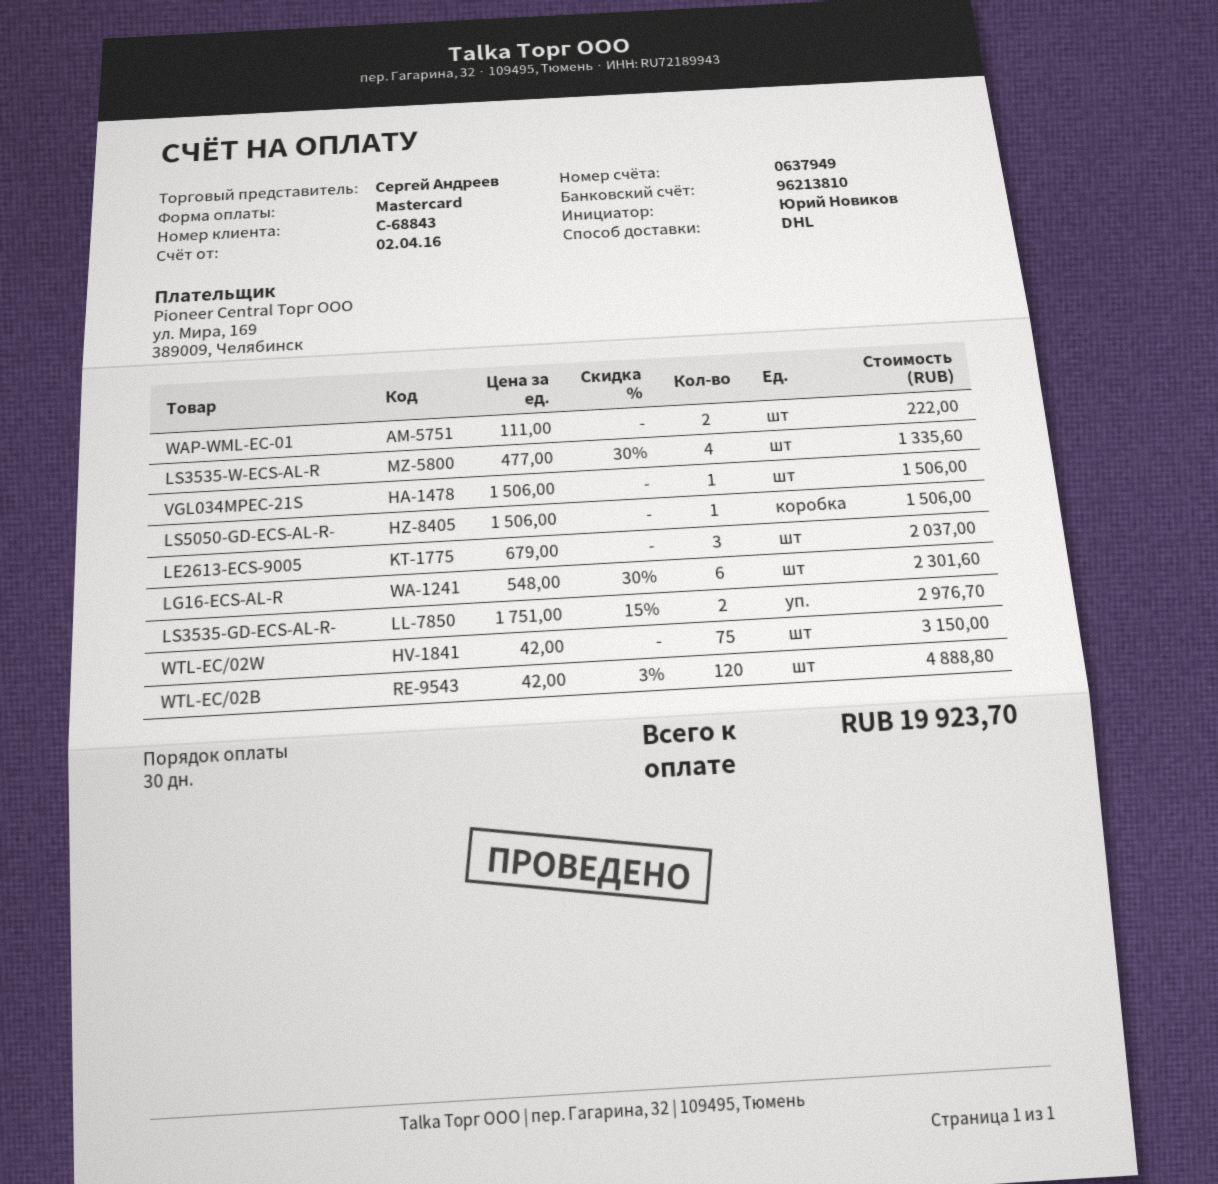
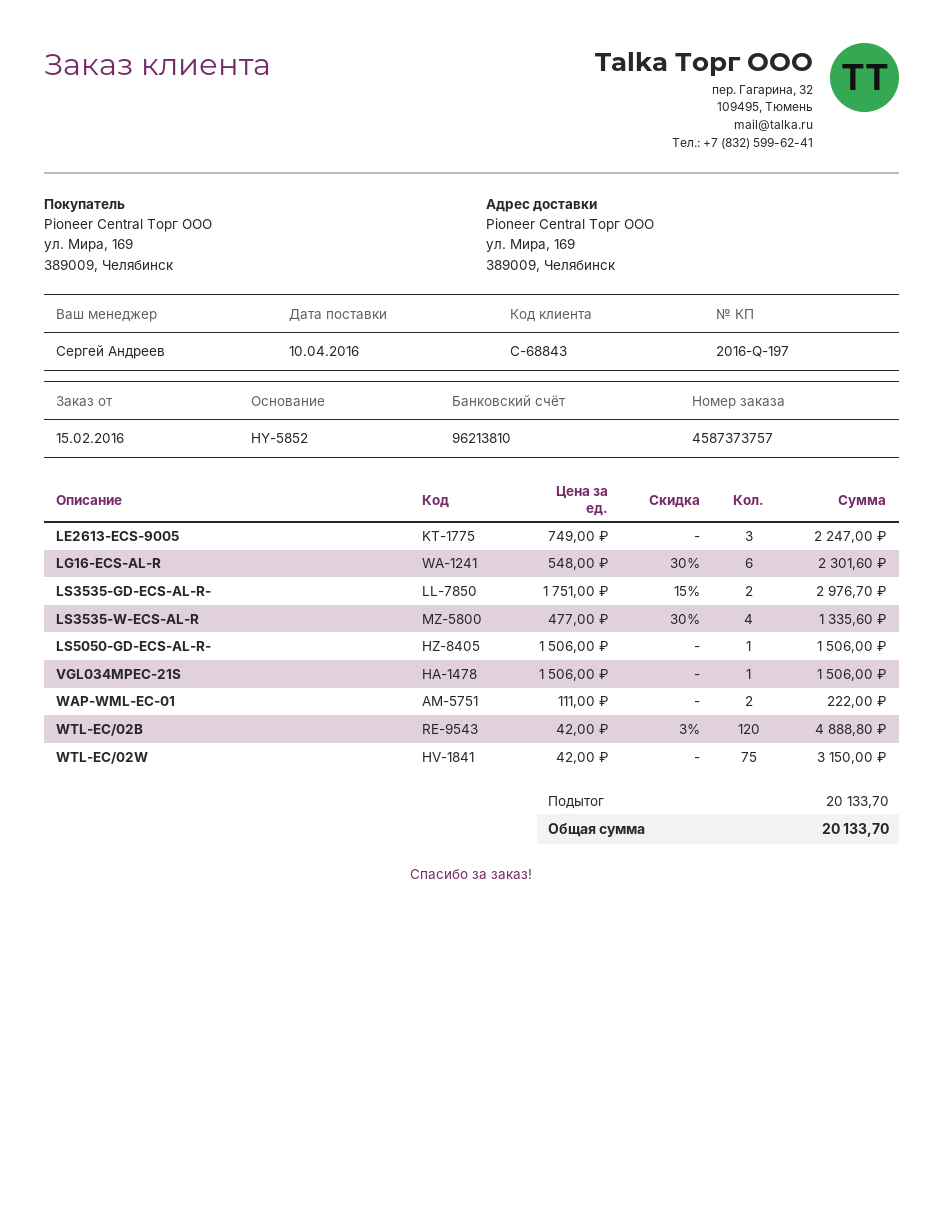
LE2613-ECS-9005: 3 x 679.00 = 2037.00 -> 3 x 749.00 = 2247.00
total: 19923.70 -> 20133.70

